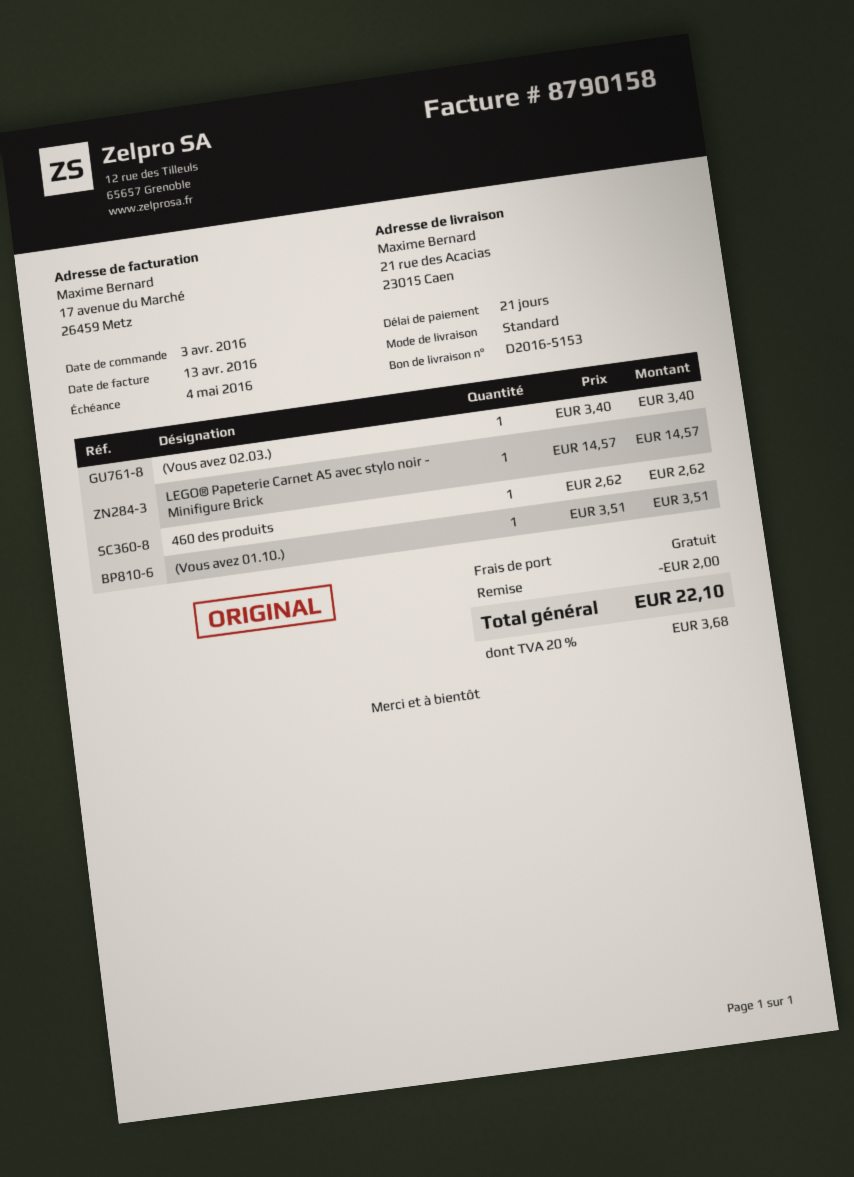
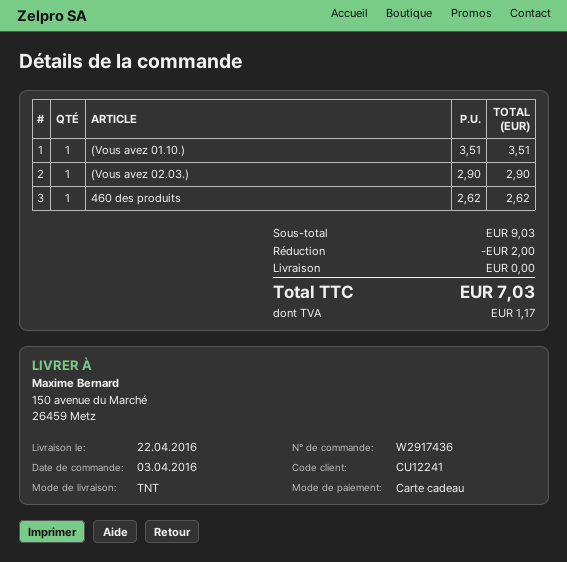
shipping method: standard -> TNT
ship to: 21 rue des Acacias, 23015 Caen -> 150 avenue du Marché, 26459 Metz
(Vous avez 02.03.): 1 x 3.40 = 3.40 -> 1 x 2.90 = 2.90
LEGO® Papeterie Carnet A5 avec stylo noir - Minifigure Brick: 1 x 14.57 = 14.57 -> none
tax: 3.68 -> 1.17
total: 22.10 -> 7.03

